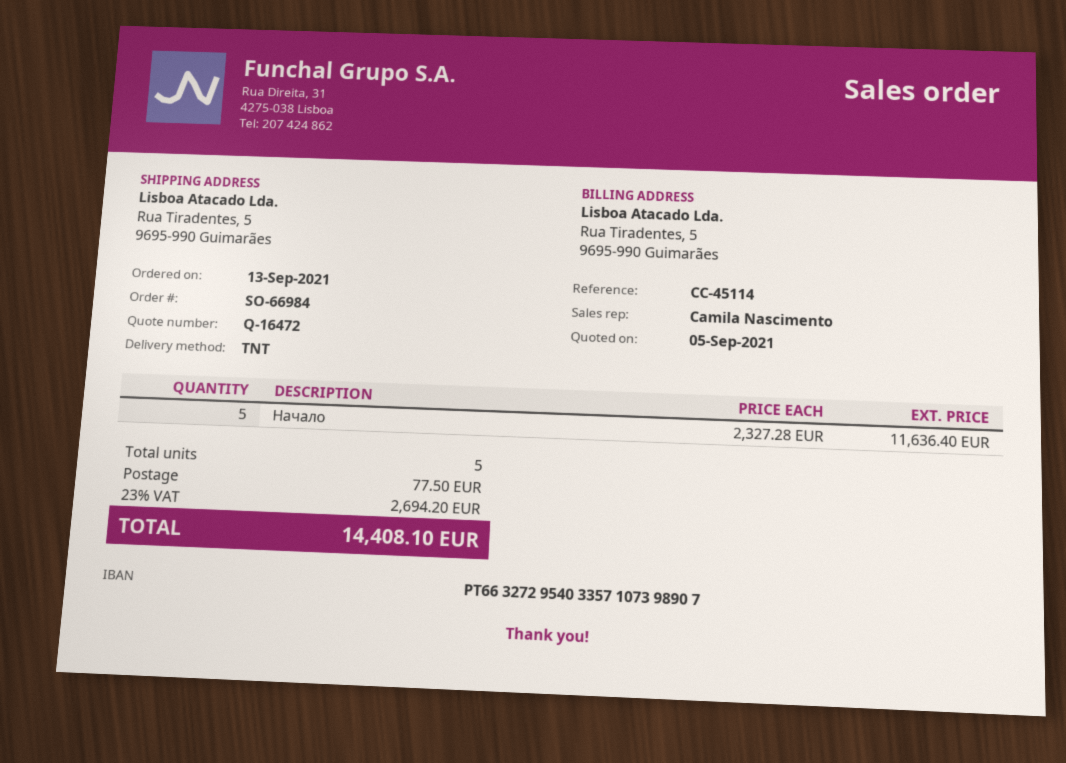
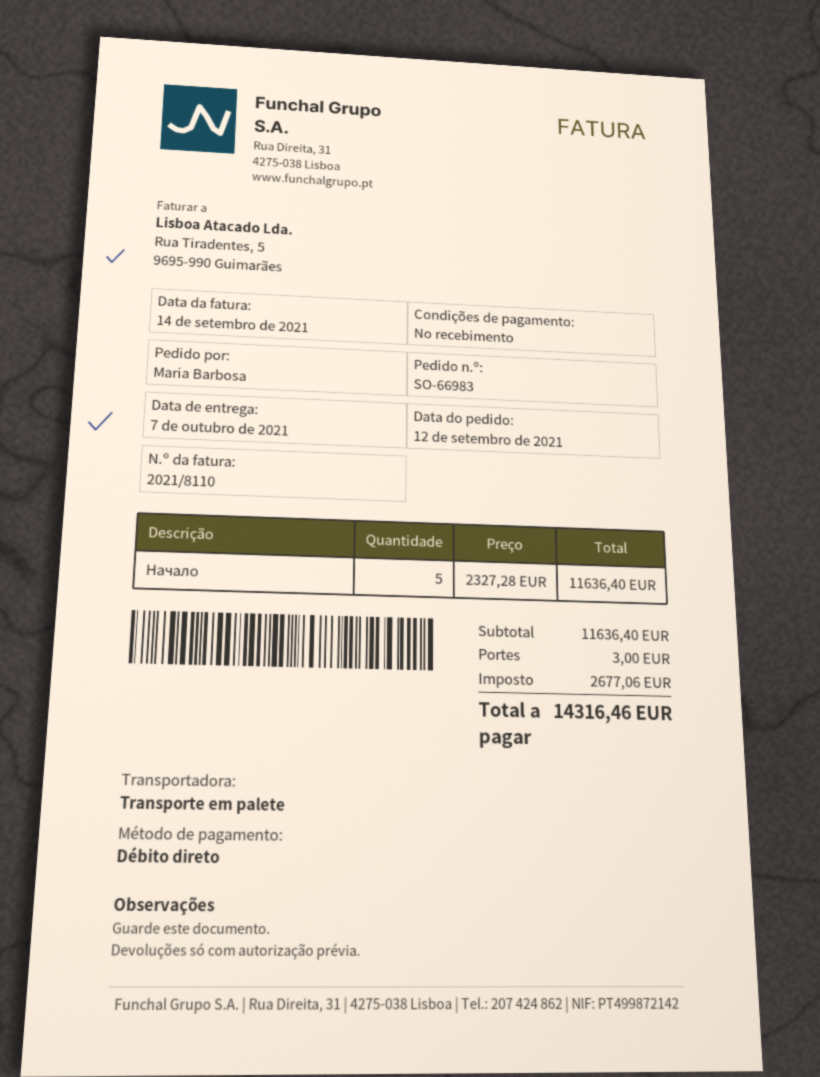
order number: SO-66984 -> SO-66983
order date: 2021-09-13 -> 2021-09-12
shipping method: TNT -> pallet freight
shipping: 77.50 -> 3.00
tax: 2694.20 -> 2677.06
total: 14408.10 -> 14316.46

